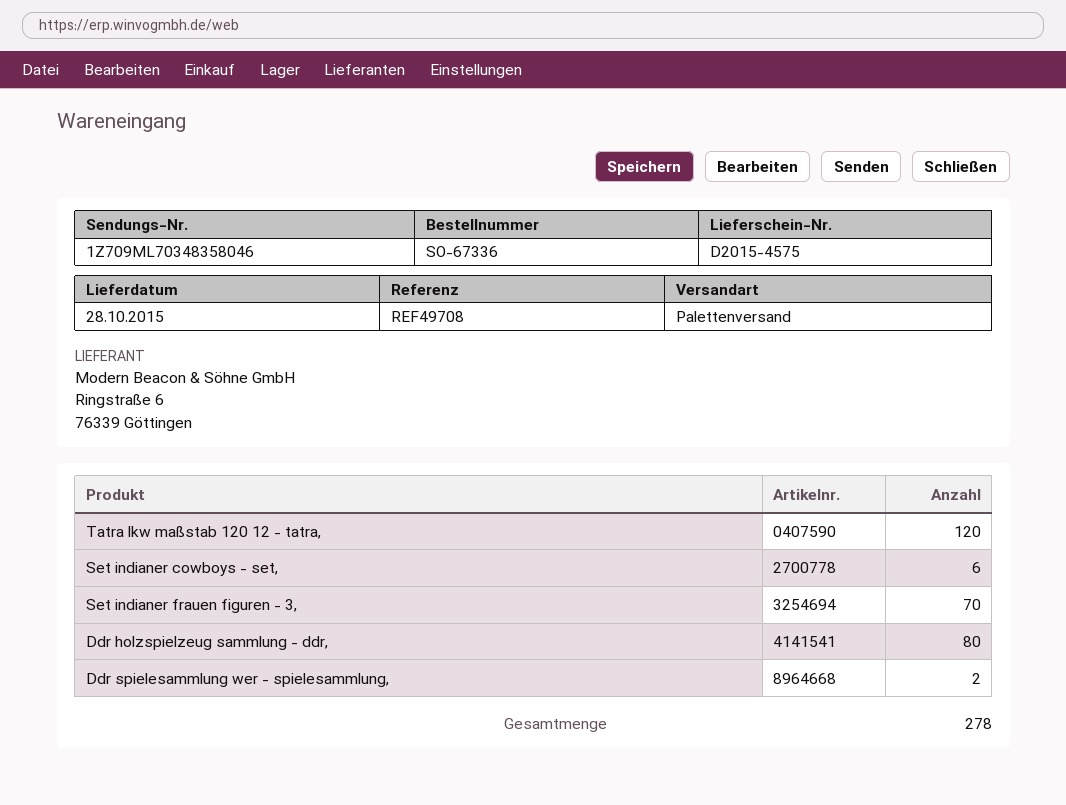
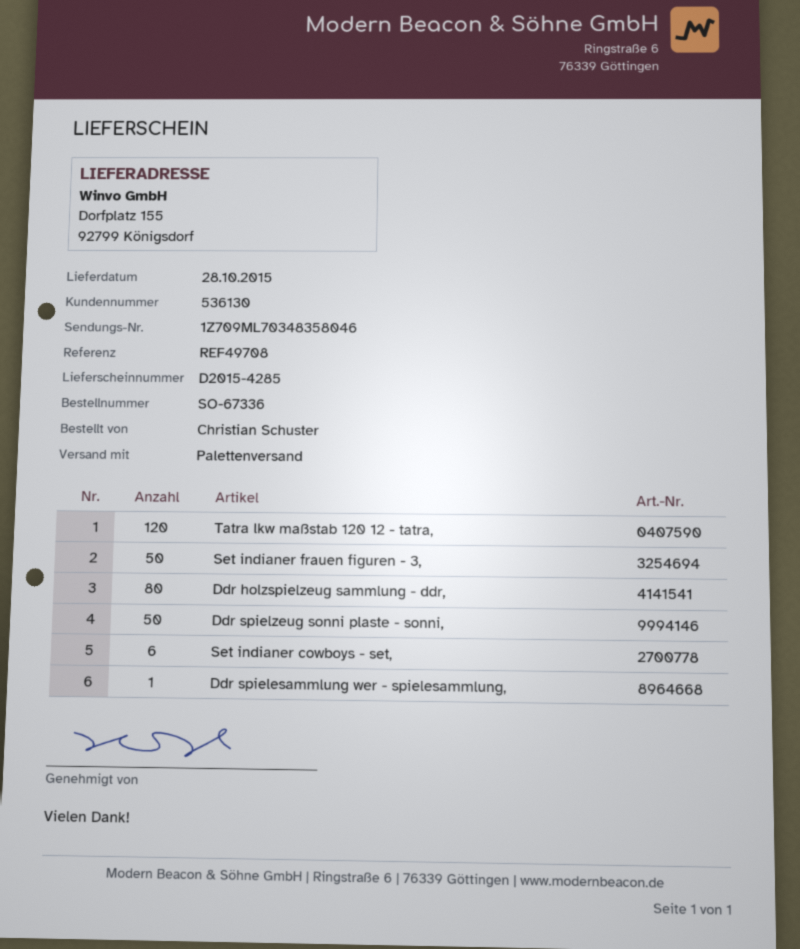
delivery note number: D2015-4575 -> D2015-4285
Set indianer frauen figuren - 3,: 70 -> 50
Ddr spielesammlung wer - spielesammlung,: 2 -> 1
Ddr spielzeug sonni plaste - sonni,: none -> 50

